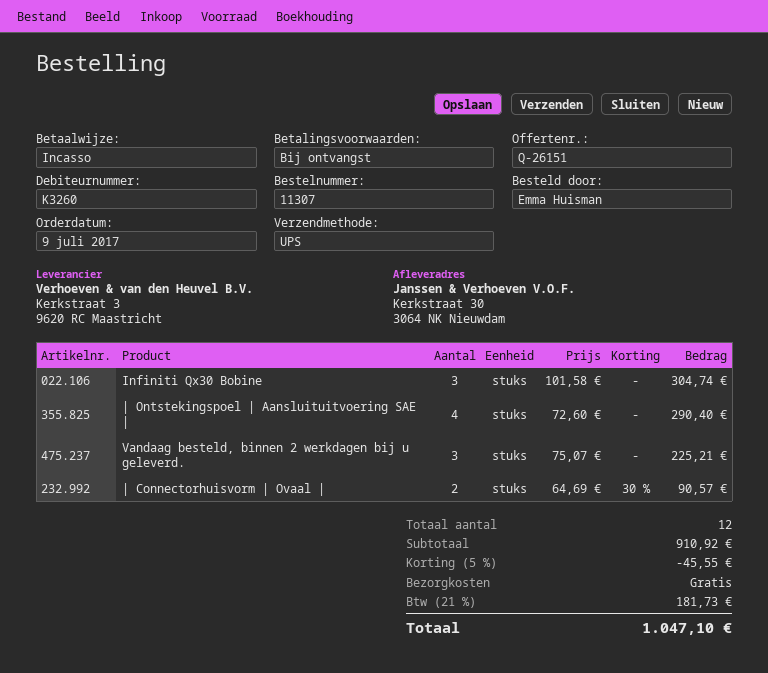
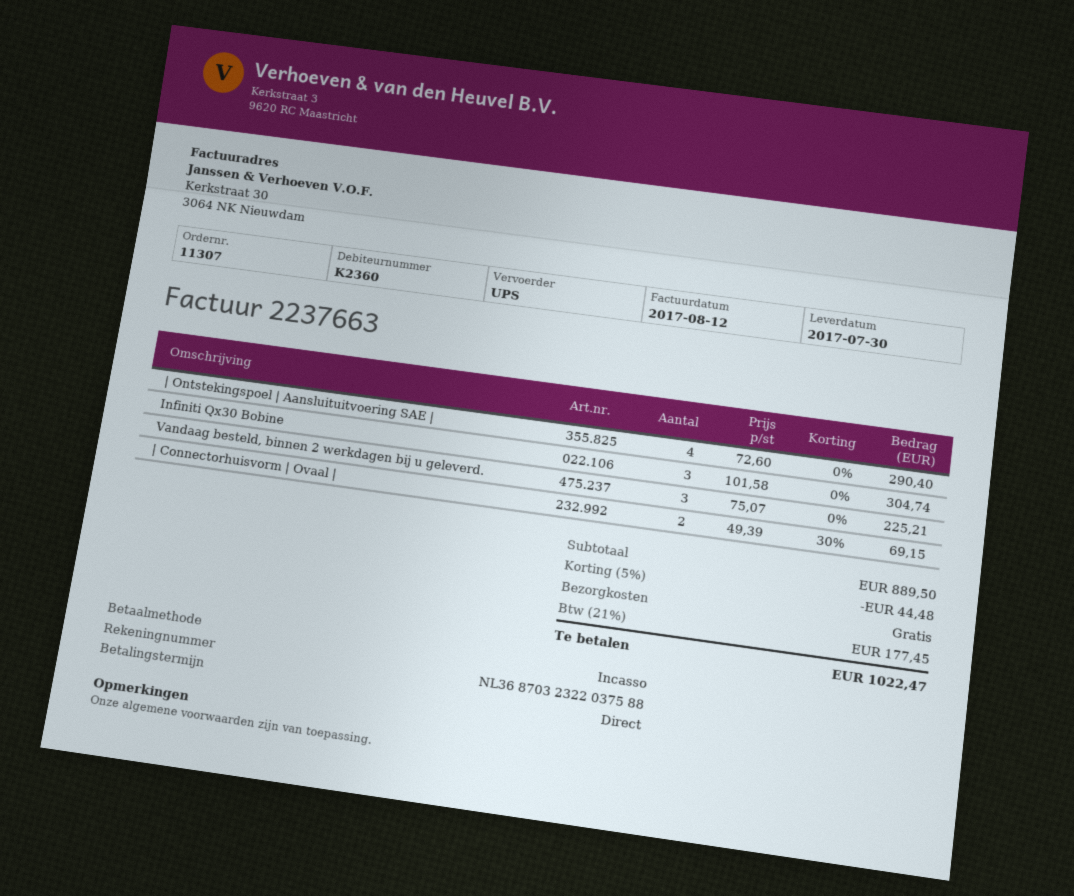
customer number: K3260 -> K2360
| Connectorhuisvorm | Ovaal |: 2 x 64.69 - 30% = 90.57 -> 2 x 49.39 - 30% = 69.15
subtotal: 910.92 -> 889.50
discount: 5% = 45.55 -> 5% = 44.48
tax: 21% = 181.73 -> 21% = 177.45
total: 1047.10 -> 1022.47

